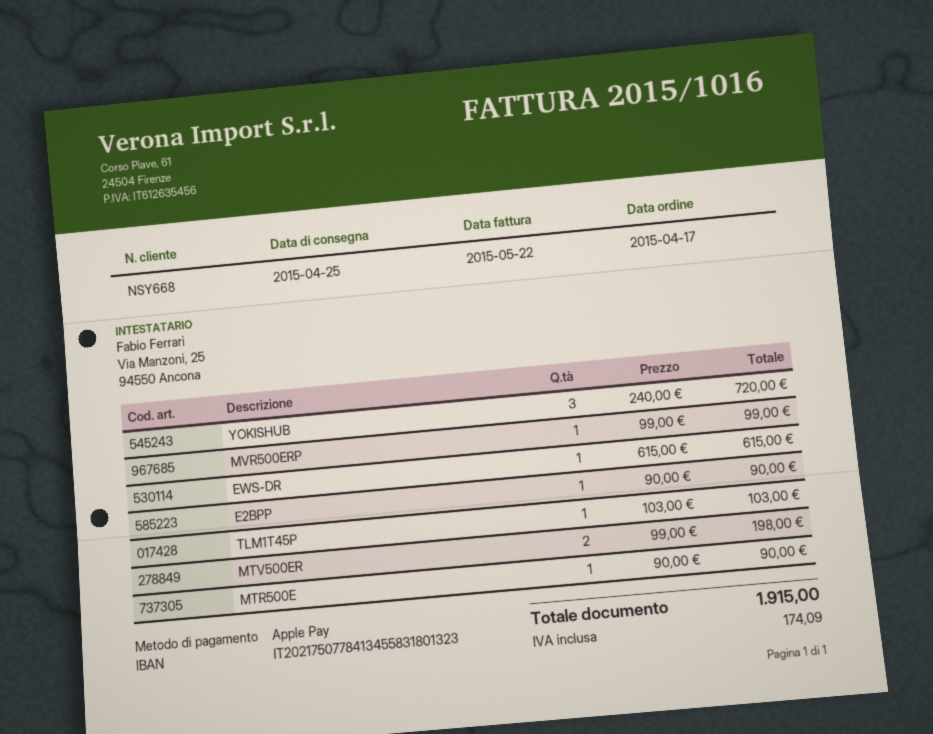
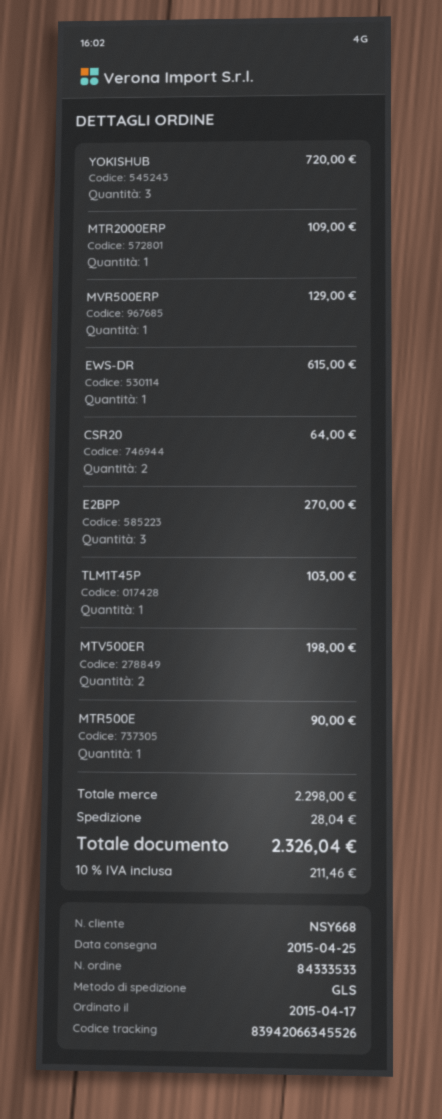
MVR500ERP: 1 for 99.00 -> 1 for 129.00
E2BPP: 1 for 90.00 -> 3 for 270.00
MTR2000ERP: none -> 1 for 109.00
CSR20: none -> 2 for 64.00
shipping: none -> 28.04
tax: 174.09 -> 211.46
total: 1915.00 -> 2326.04

